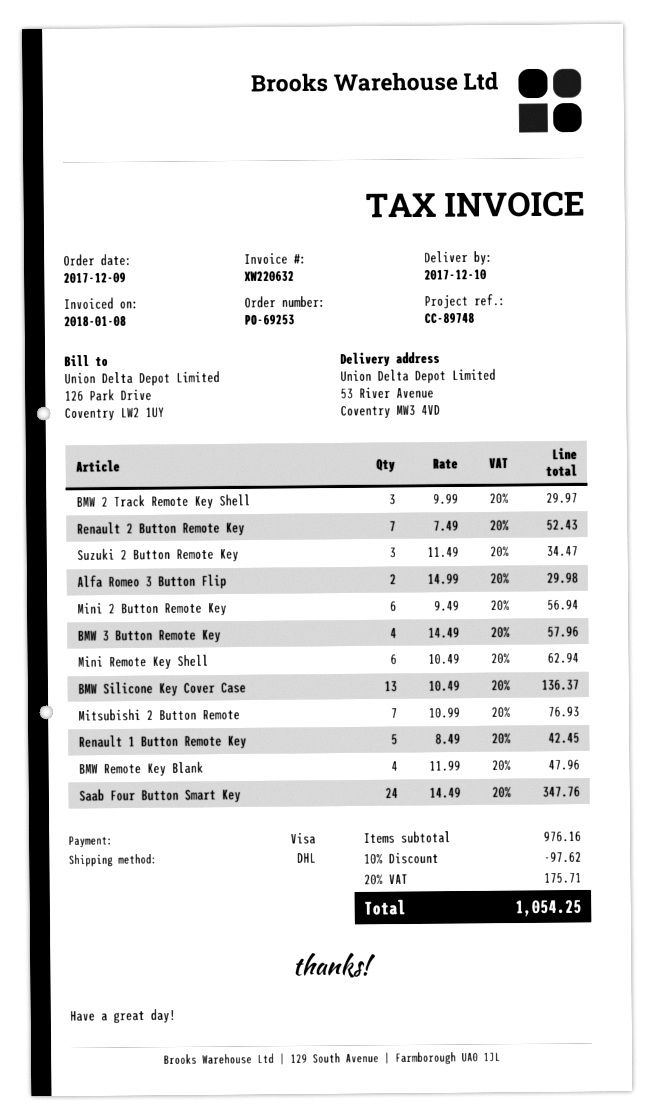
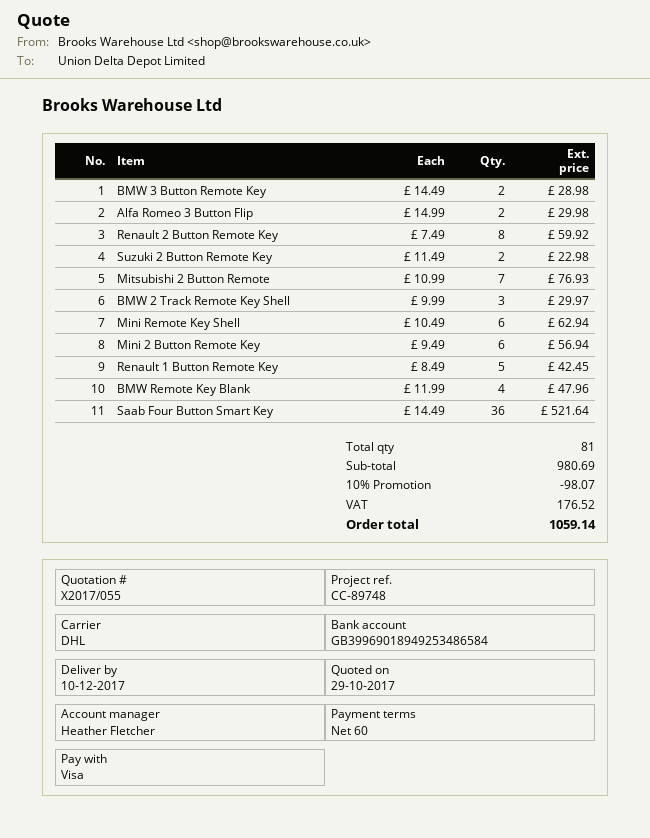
Renault 2 Button Remote Key: 7 x 7.49 = 52.43 -> 8 x 7.49 = 59.92
Suzuki 2 Button Remote Key: 3 x 11.49 = 34.47 -> 2 x 11.49 = 22.98
BMW 3 Button Remote Key: 4 x 14.49 = 57.96 -> 2 x 14.49 = 28.98
BMW Silicone Key Cover Case: 13 x 10.49 = 136.37 -> none
Saab Four Button Smart Key: 24 x 14.49 = 347.76 -> 36 x 14.49 = 521.64
subtotal: 976.16 -> 980.69
discount: 10% = 97.62 -> 10% = 98.07
tax: 175.71 -> 176.52
total: 1054.25 -> 1059.14

